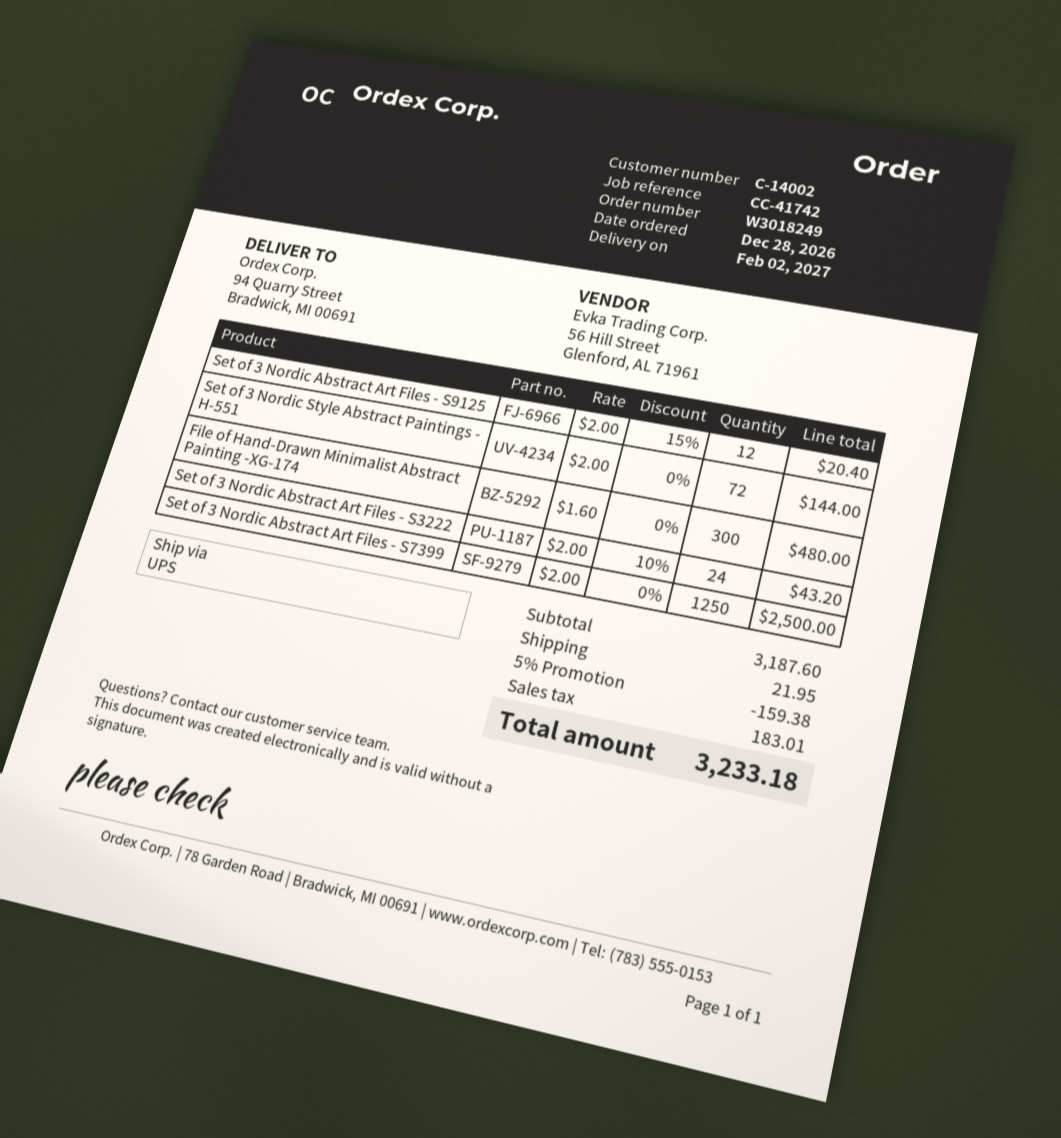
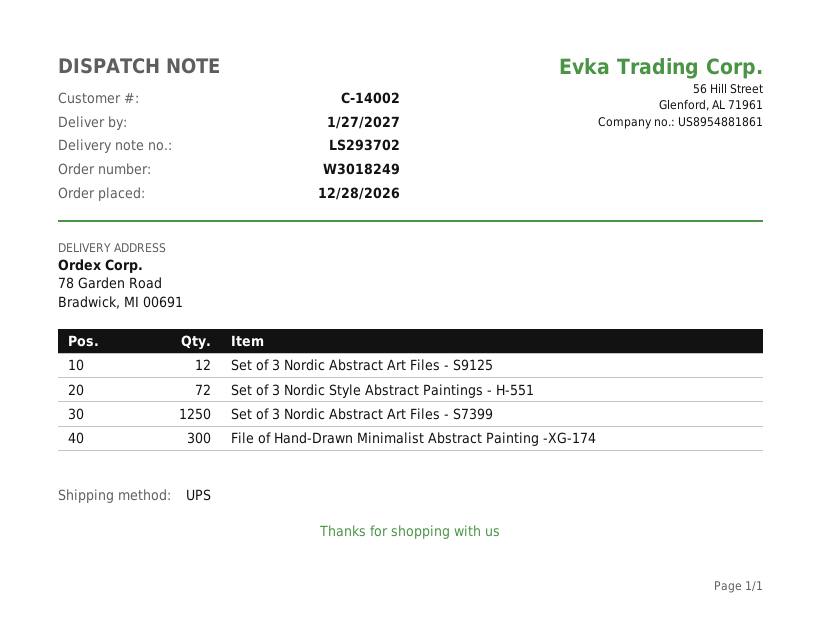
delivery date: 2027-02-02 -> 2027-01-27
ship to: 94 Quarry Street, Bradwick, MI 00691 -> 78 Garden Road, Bradwick, MI 00691
Set of 3 Nordic Abstract Art Files - S3222: 24 -> none

